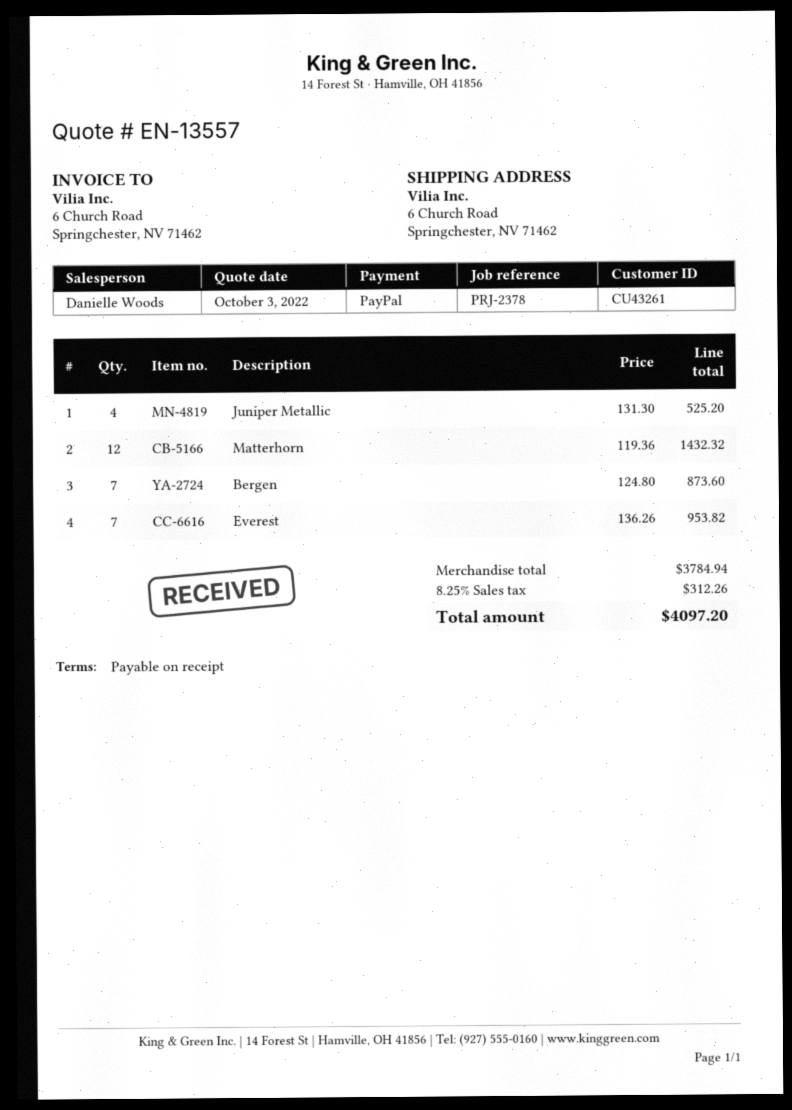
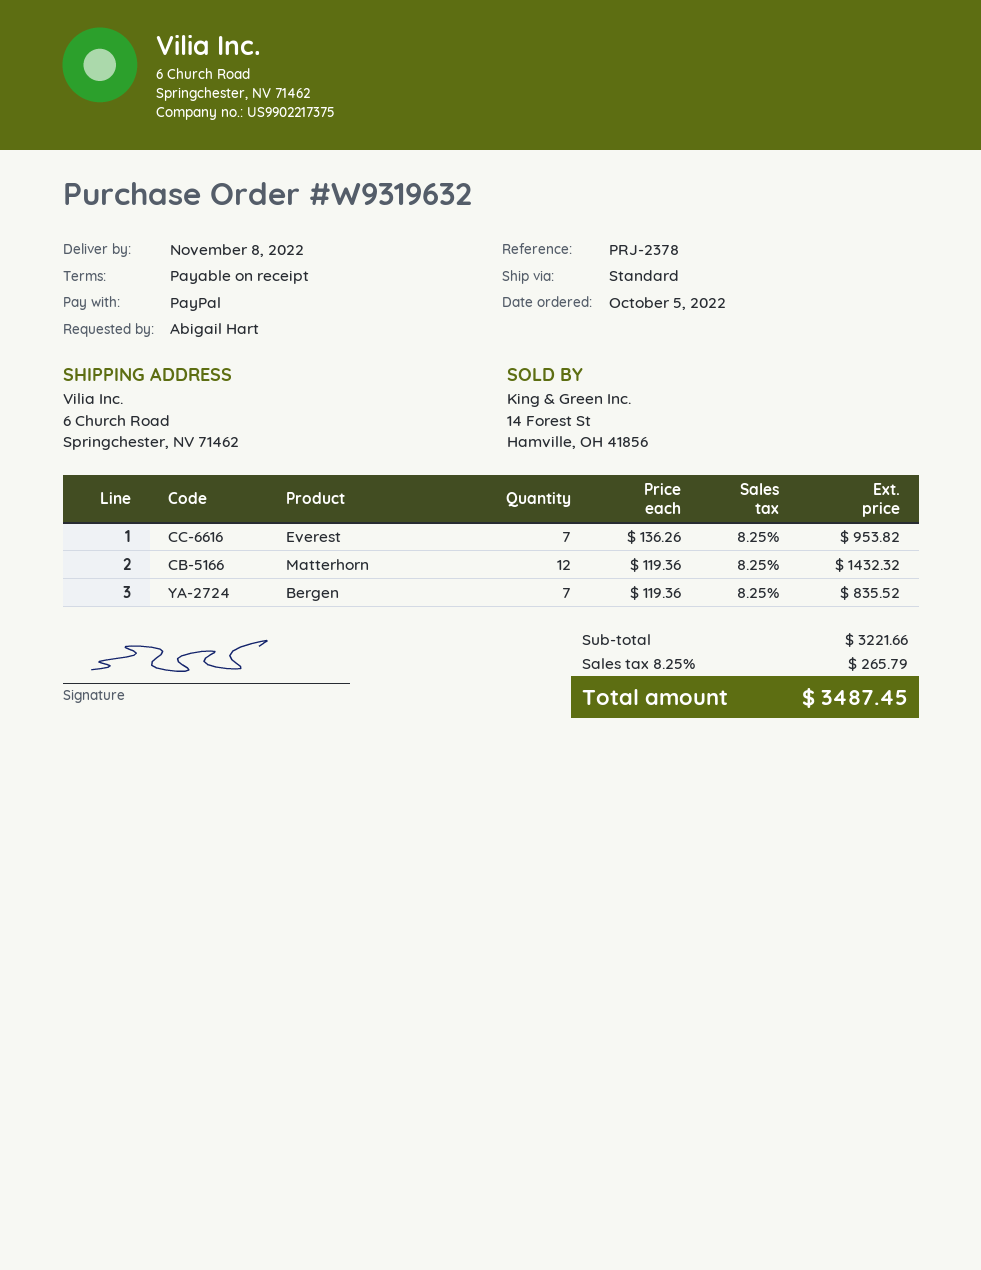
Juniper Metallic: 4 x 131.30 = 525.20 -> none
Bergen: 7 x 124.80 = 873.60 -> 7 x 119.36 = 835.52
subtotal: 3784.94 -> 3221.66
tax: 8.25% = 312.26 -> 8.25% = 265.79
total: 4097.20 -> 3487.45

